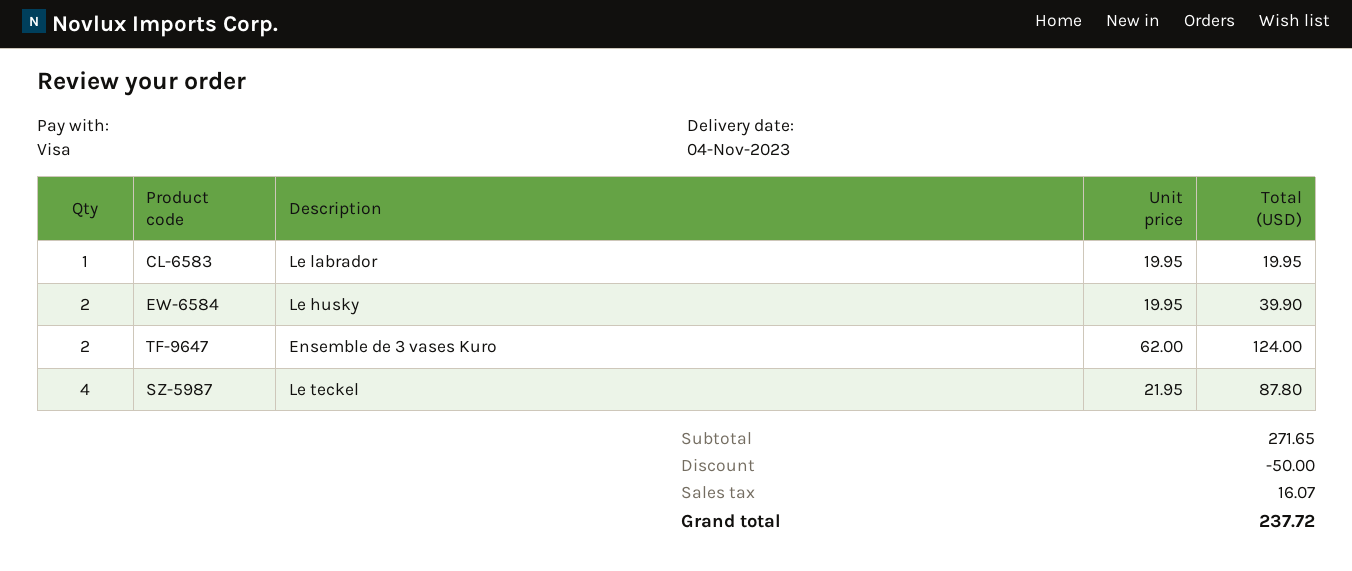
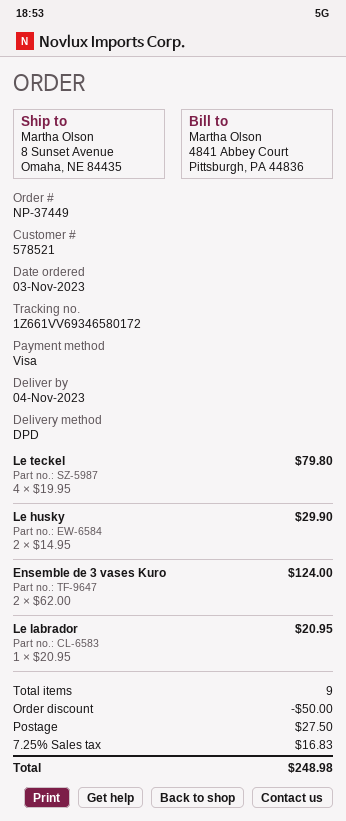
Le labrador: 1 x 19.95 = 19.95 -> 1 x 20.95 = 20.95
Le husky: 2 x 19.95 = 39.90 -> 2 x 14.95 = 29.90
Le teckel: 4 x 21.95 = 87.80 -> 4 x 19.95 = 79.80
shipping: none -> 27.50
tax: 16.07 -> 16.83
total: 237.72 -> 248.98

